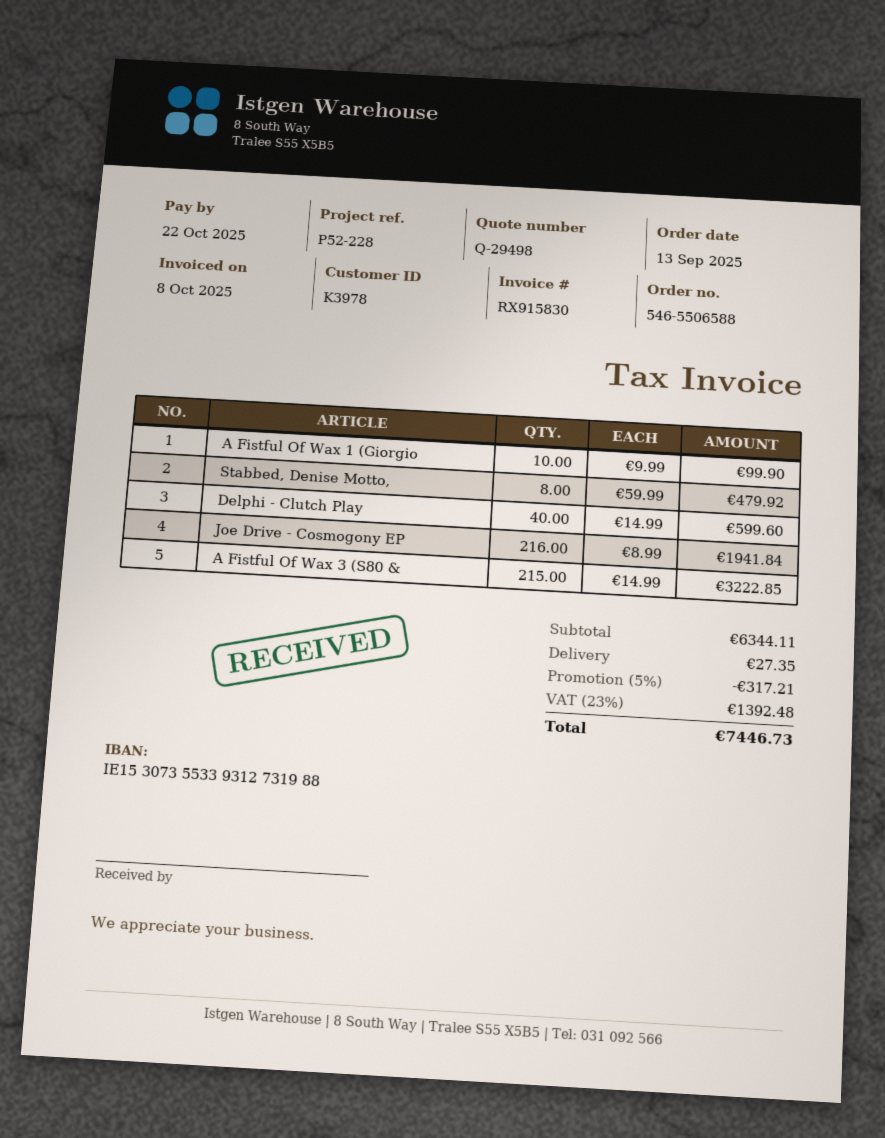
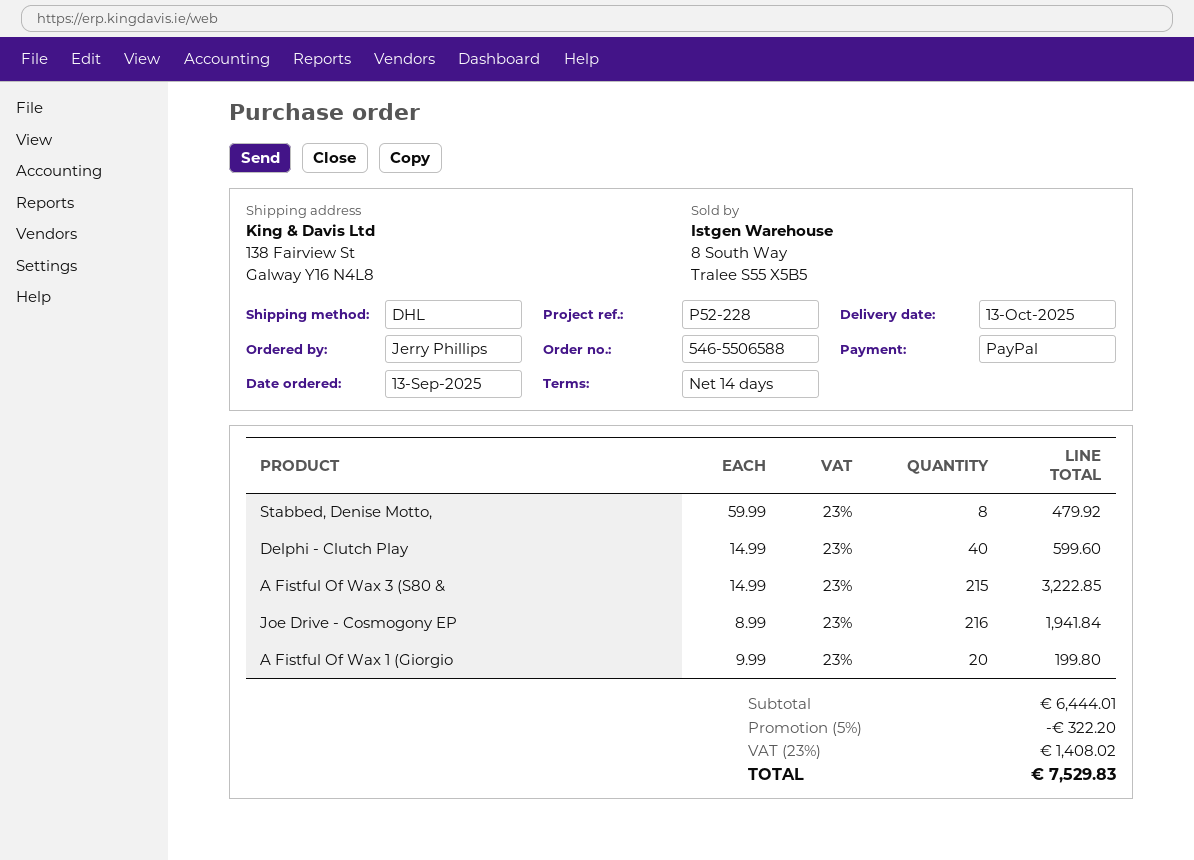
A Fistful Of Wax 1 (Giorgio: 10 x 9.99 = 99.90 -> 20 x 9.99 = 199.80
subtotal: 6344.11 -> 6444.01
discount: 5% = 317.21 -> 5% = 322.20
shipping: 27.35 -> none
tax: 23% = 1392.48 -> 23% = 1408.02
total: 7446.73 -> 7529.83

